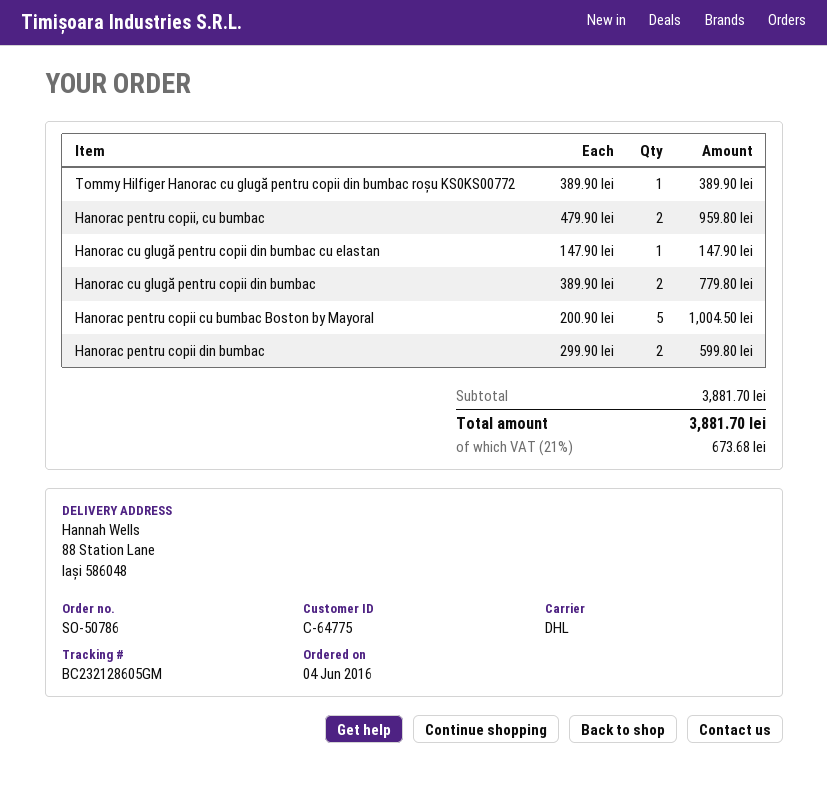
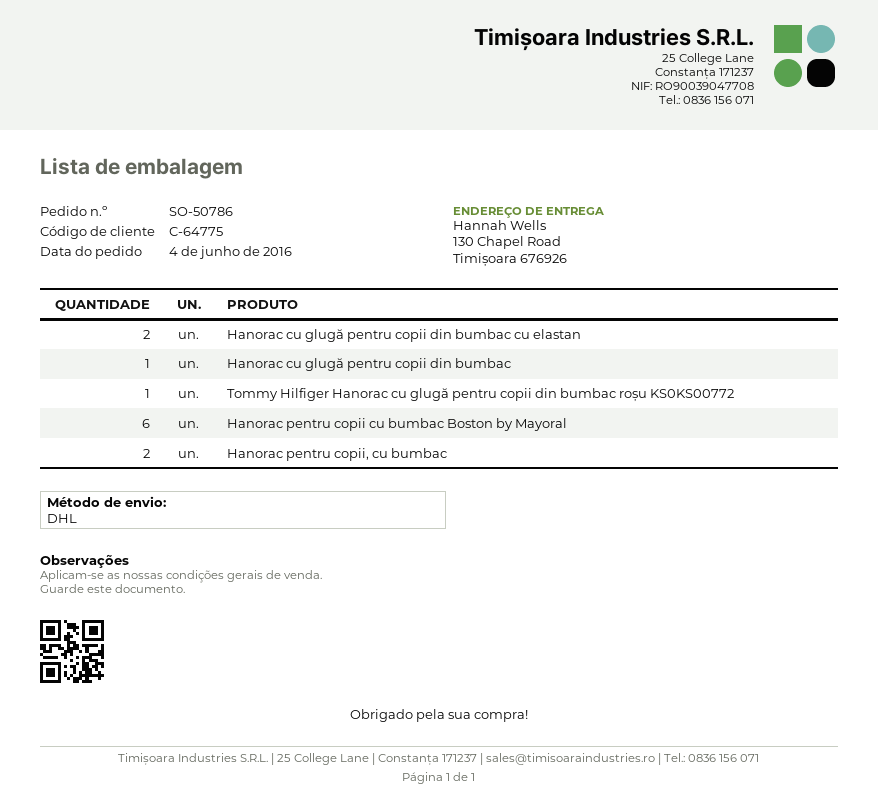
ship to: 88 Station Lane, Iași 586048 -> 130 Chapel Road, Timișoara 676926
Hanorac cu glugă pentru copii din bumbac cu elastan: 1 -> 2
Hanorac cu glugă pentru copii din bumbac: 2 -> 1
Hanorac pentru copii cu bumbac Boston by Mayoral: 5 -> 6
Hanorac pentru copii din bumbac: 2 -> none

